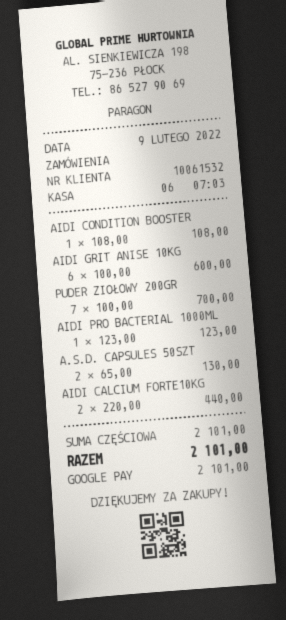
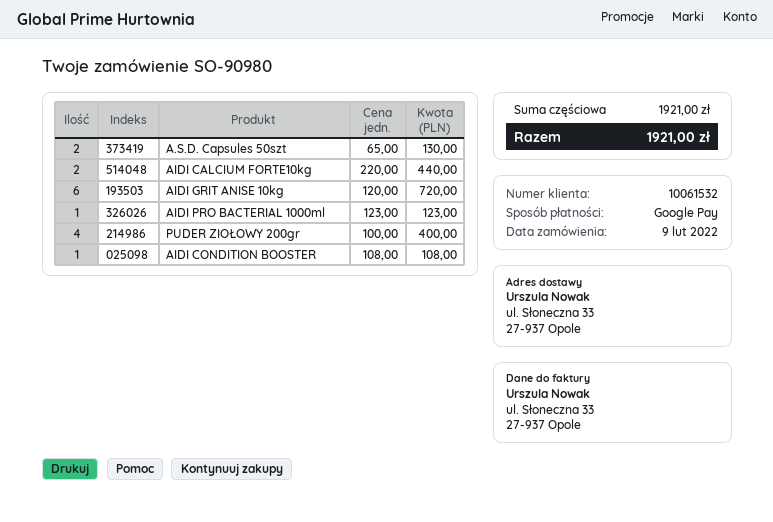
AIDI GRIT ANISE 10KG: 6 x 100.00 = 600.00 -> 6 x 120.00 = 720.00
PUDER ZIOŁOWY 200GR: 7 x 100.00 = 700.00 -> 4 x 100.00 = 400.00
subtotal: 2101.00 -> 1921.00
total: 2101.00 -> 1921.00

